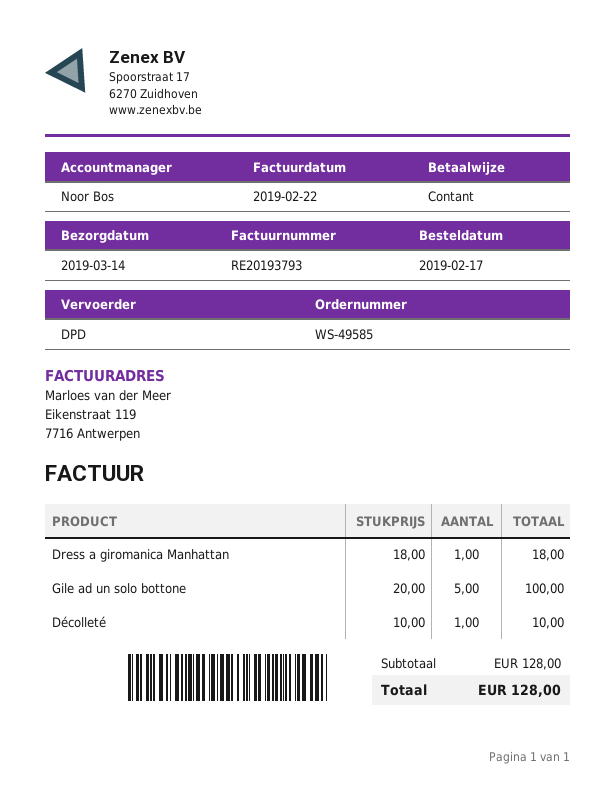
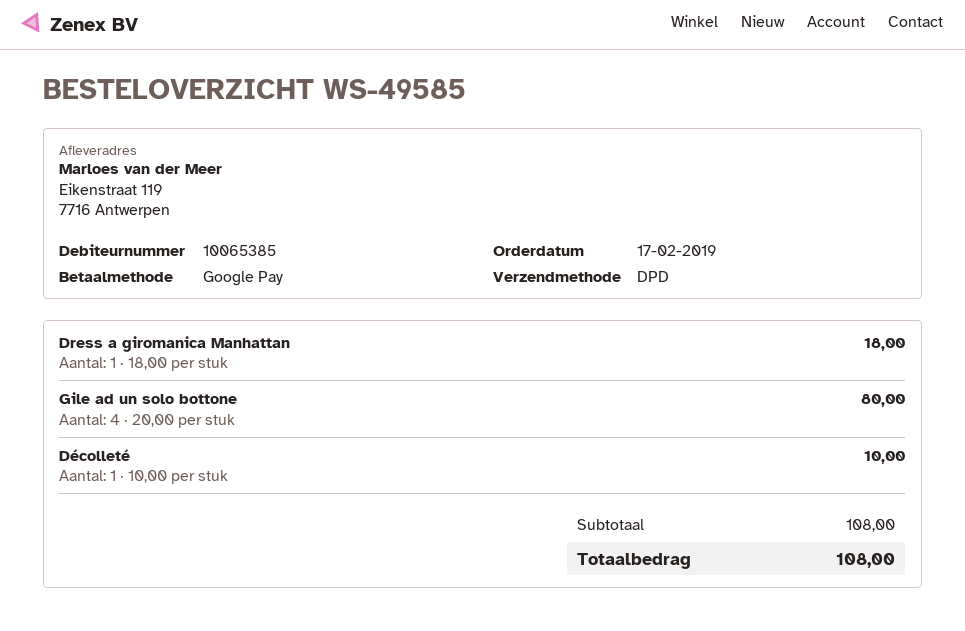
payment method: cash -> Google Pay
Gile ad un solo bottone: 5 x 20.00 = 100.00 -> 4 x 20.00 = 80.00
subtotal: 128.00 -> 108.00
total: 128.00 -> 108.00

